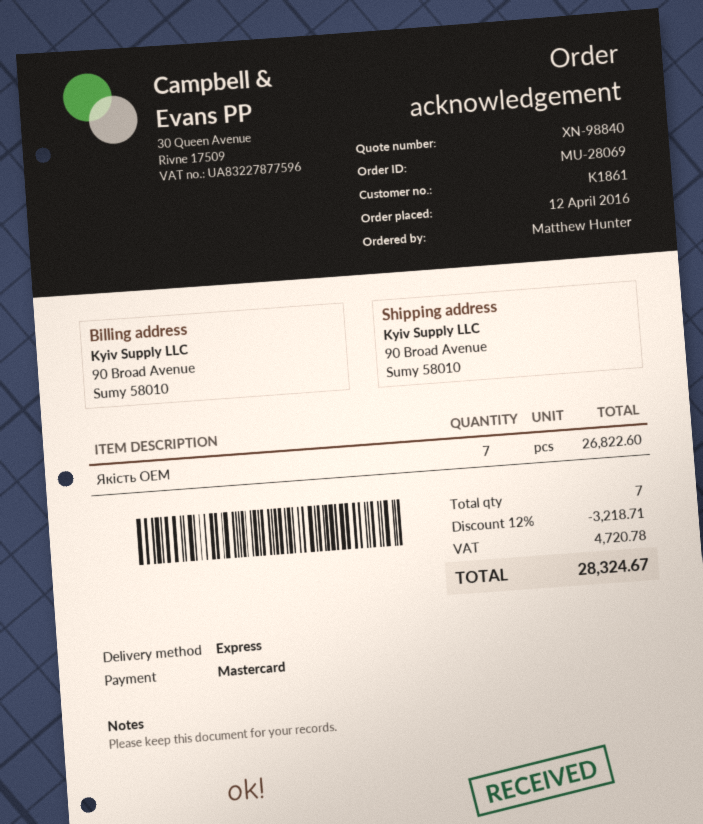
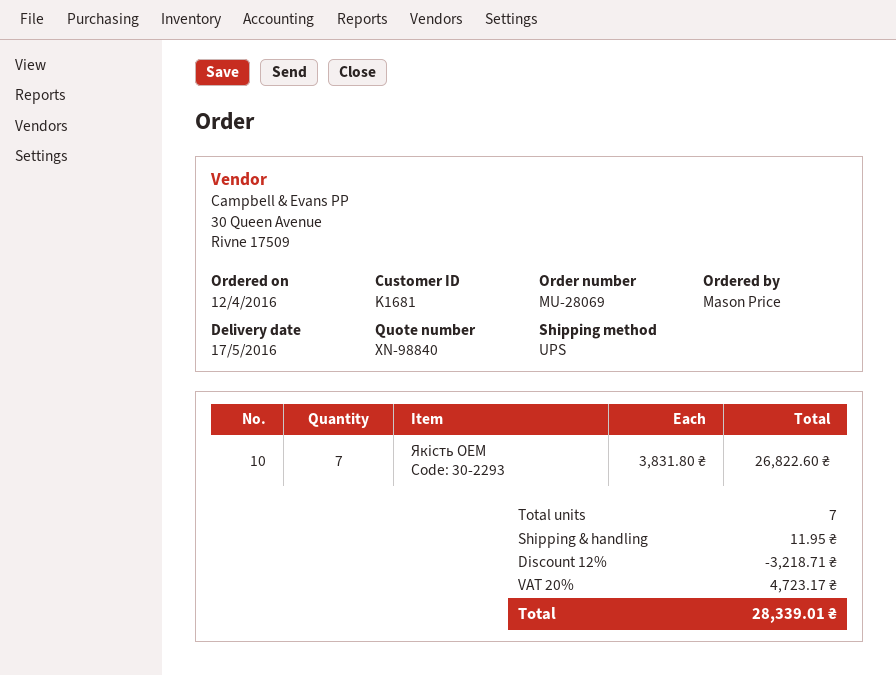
customer number: K1861 -> K1681
ordered by: Matthew Hunter -> Mason Price
shipping method: express -> UPS
shipping: none -> 11.95
tax: 4720.78 -> 4723.17
total: 28324.67 -> 28339.01

